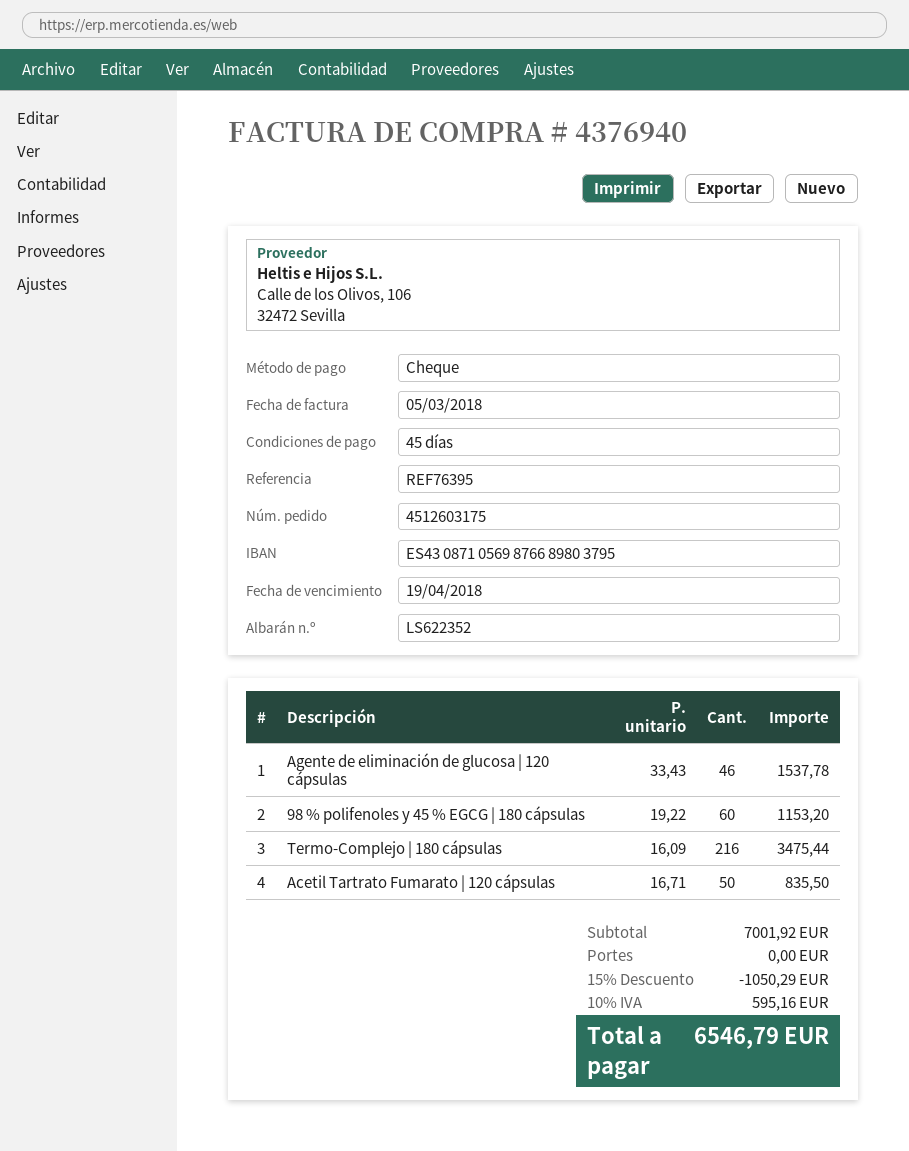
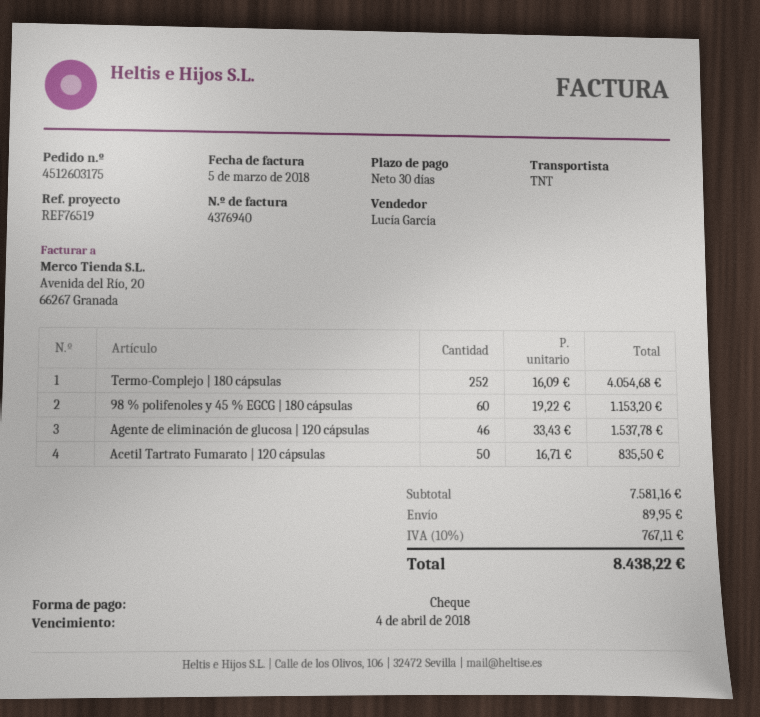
payment terms: 45 days -> 30 days
due date: 2018-04-19 -> 2018-04-04
reference: REF76395 -> REF76519
Termo-Complejo | 180 cápsulas: 216 x 16.09 = 3475.44 -> 252 x 16.09 = 4054.68
subtotal: 7001.92 -> 7581.16
discount: 15% = 1050.29 -> none
shipping: 0.00 -> 89.95
tax: 10% = 595.16 -> 10% = 767.11
total: 6546.79 -> 8438.22

